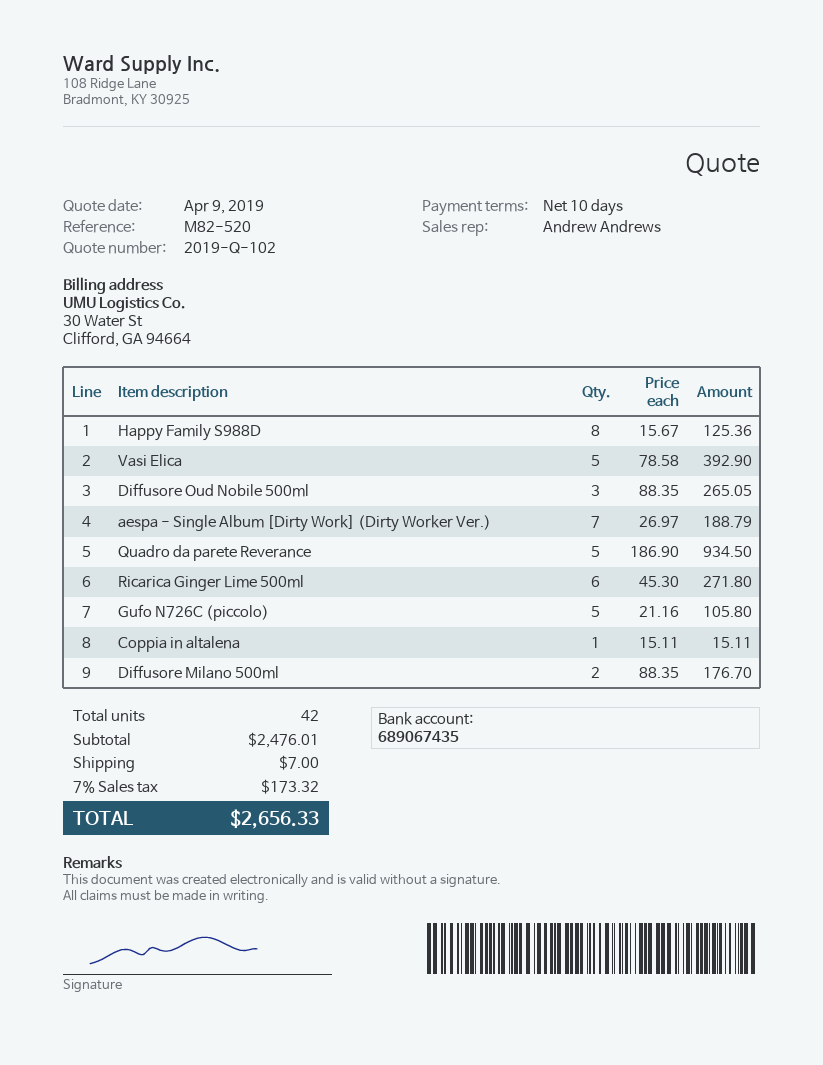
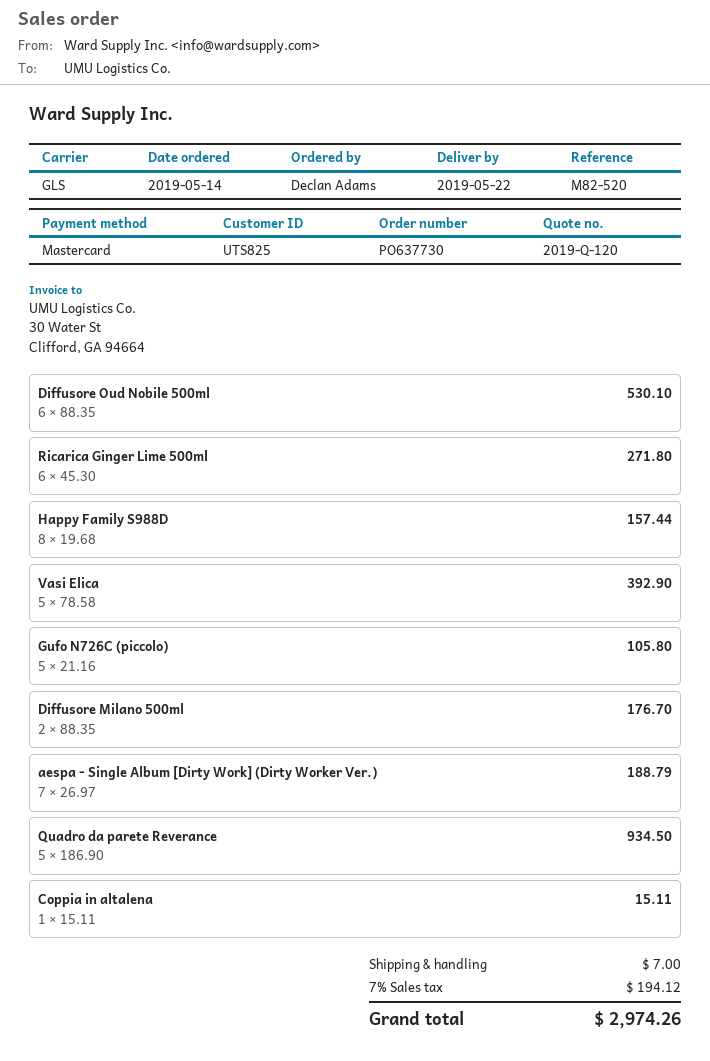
quote number: 2019-Q-102 -> 2019-Q-120
Happy Family S988D: 8 x 15.67 = 125.36 -> 8 x 19.68 = 157.44
Diffusore Oud Nobile 500ml: 3 x 88.35 = 265.05 -> 6 x 88.35 = 530.10
tax: 7% = 173.32 -> 7% = 194.12
total: 2656.33 -> 2974.26

